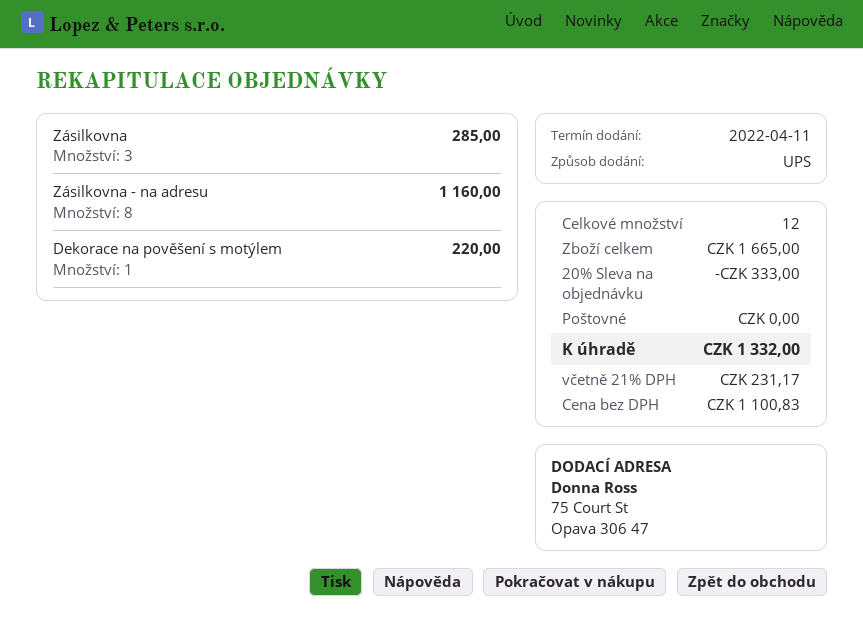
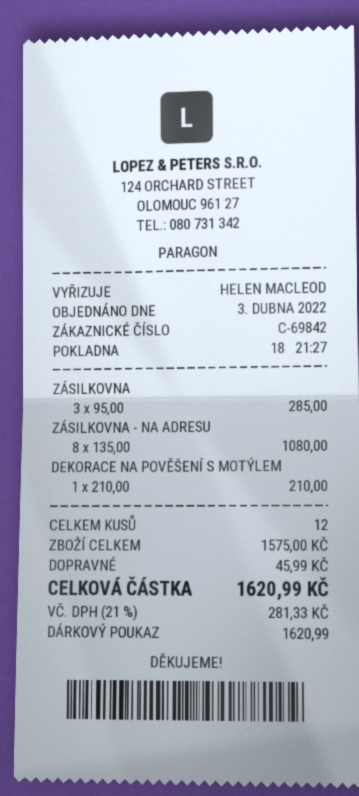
Zásilkovna - na adresu: 8 for 1160.00 -> 8 for 1080.00
Dekorace na pověšení s motýlem: 1 for 220.00 -> 1 for 210.00
subtotal: 1665.00 -> 1575.00
discount: 20% = 333.00 -> none
shipping: 0.00 -> 45.99
tax: 21% = 231.17 -> 21% = 281.33
total: 1332.00 -> 1620.99

